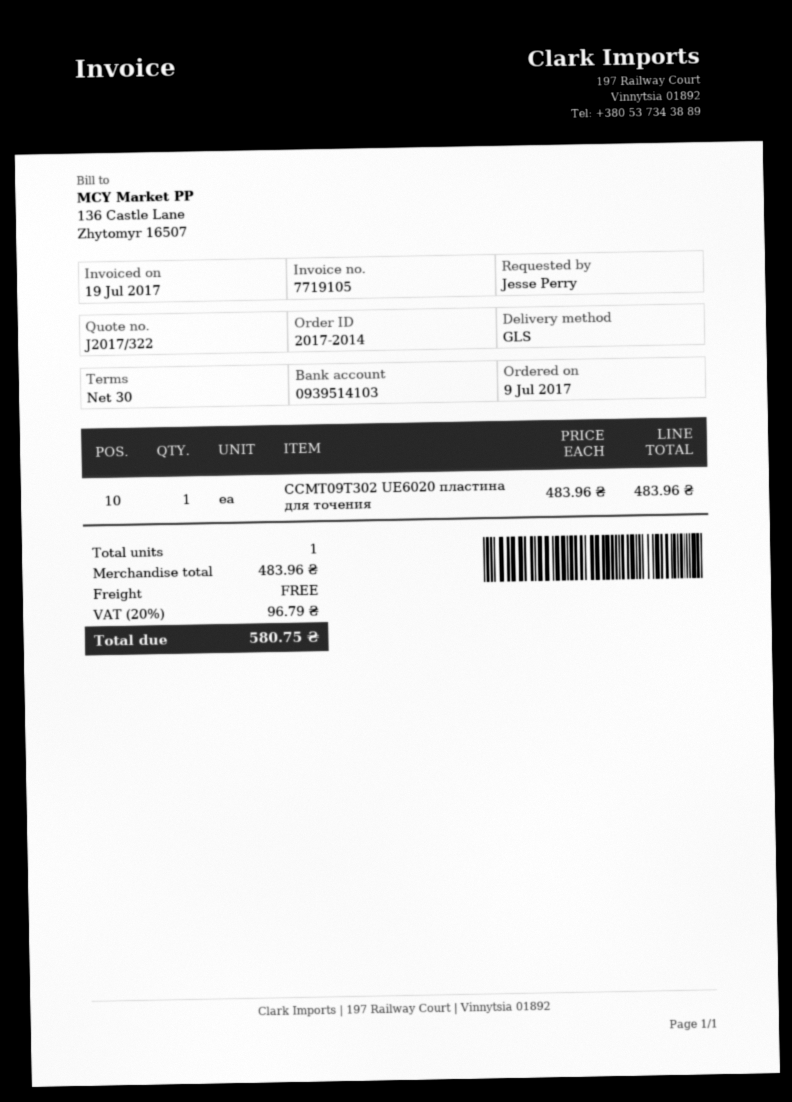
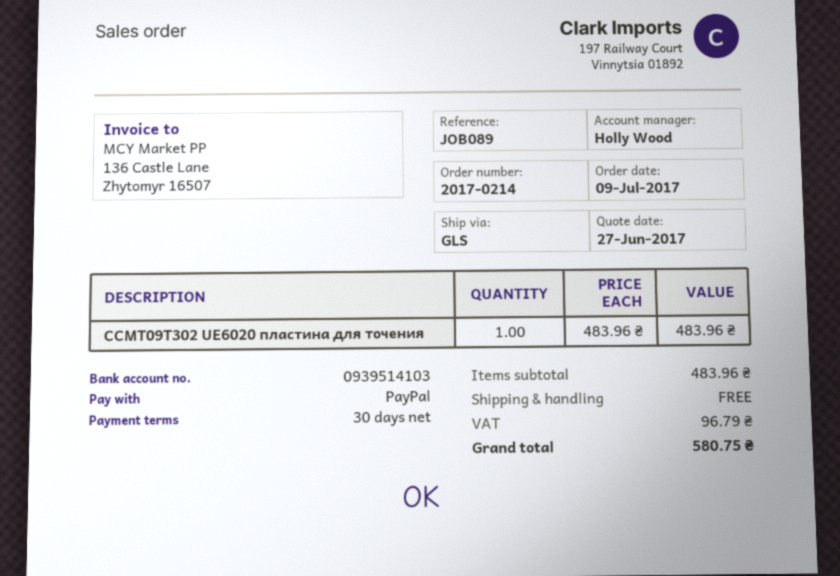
order number: 2017-2014 -> 2017-0214

